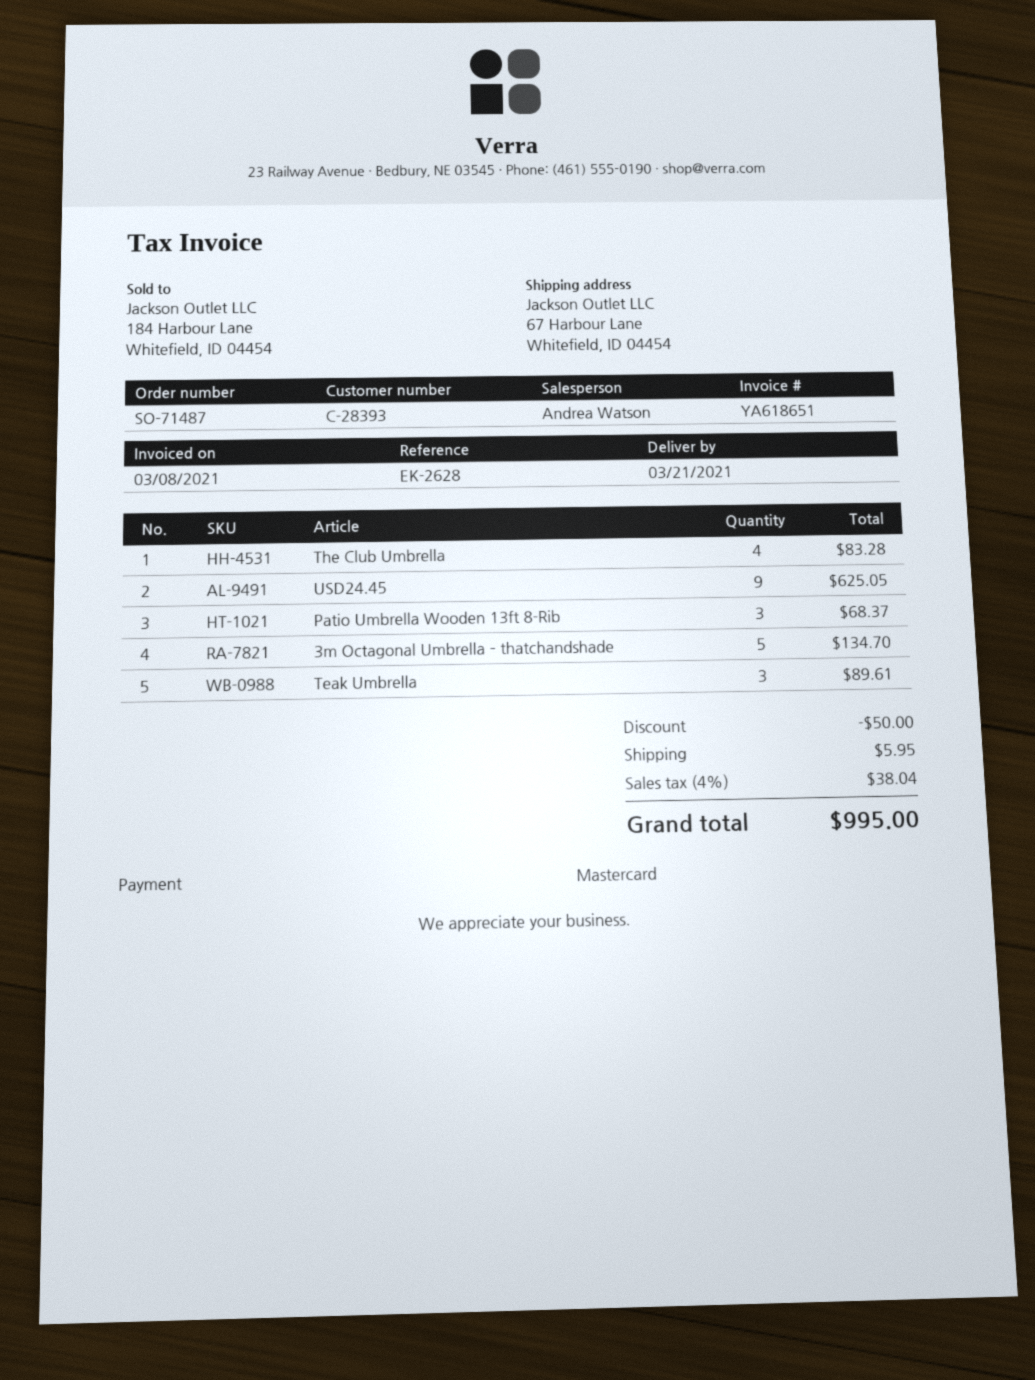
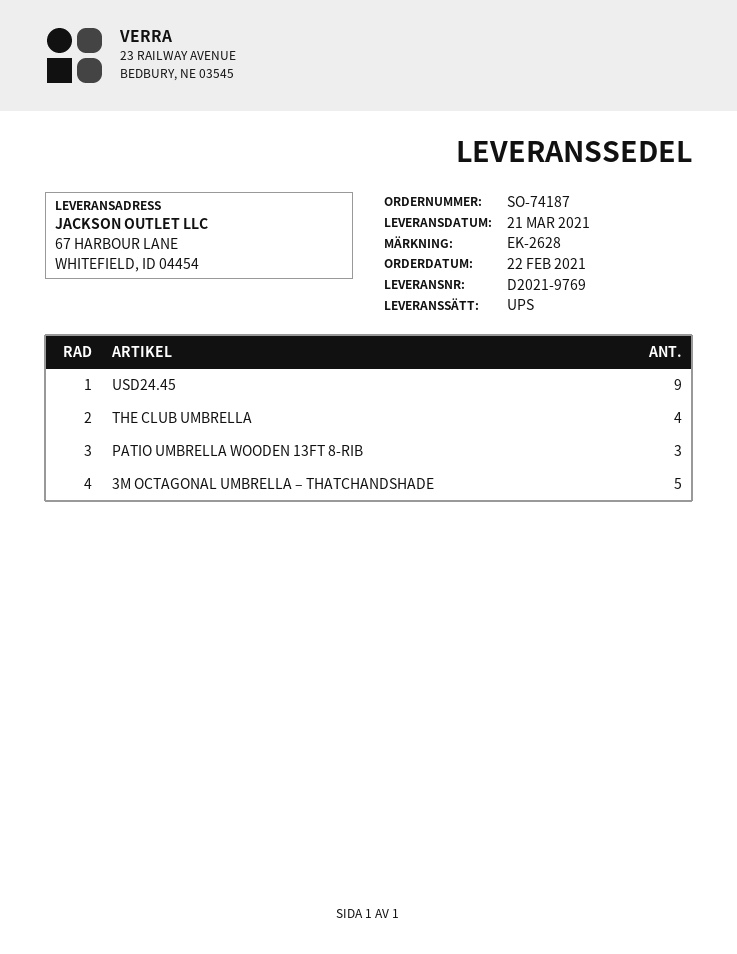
order number: SO-71487 -> SO-74187
Teak Umbrella: 3 -> none

